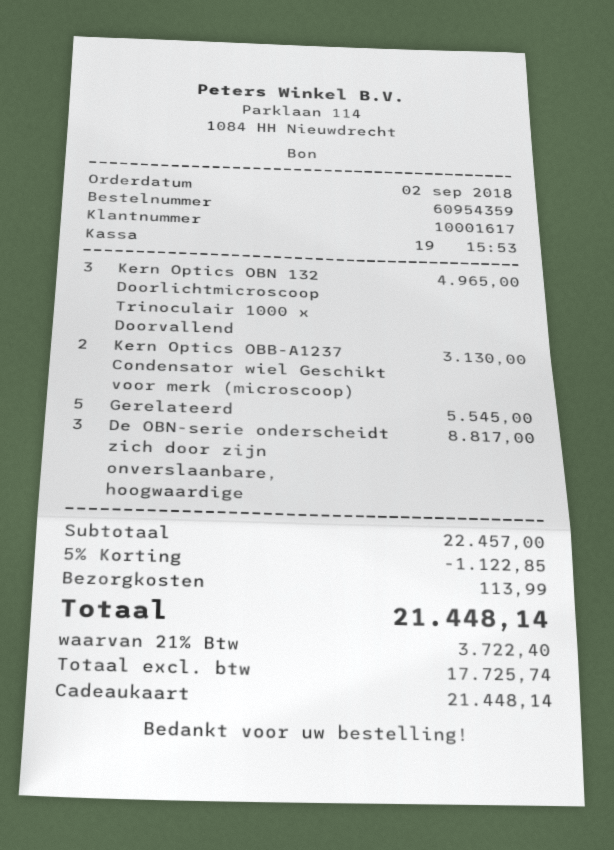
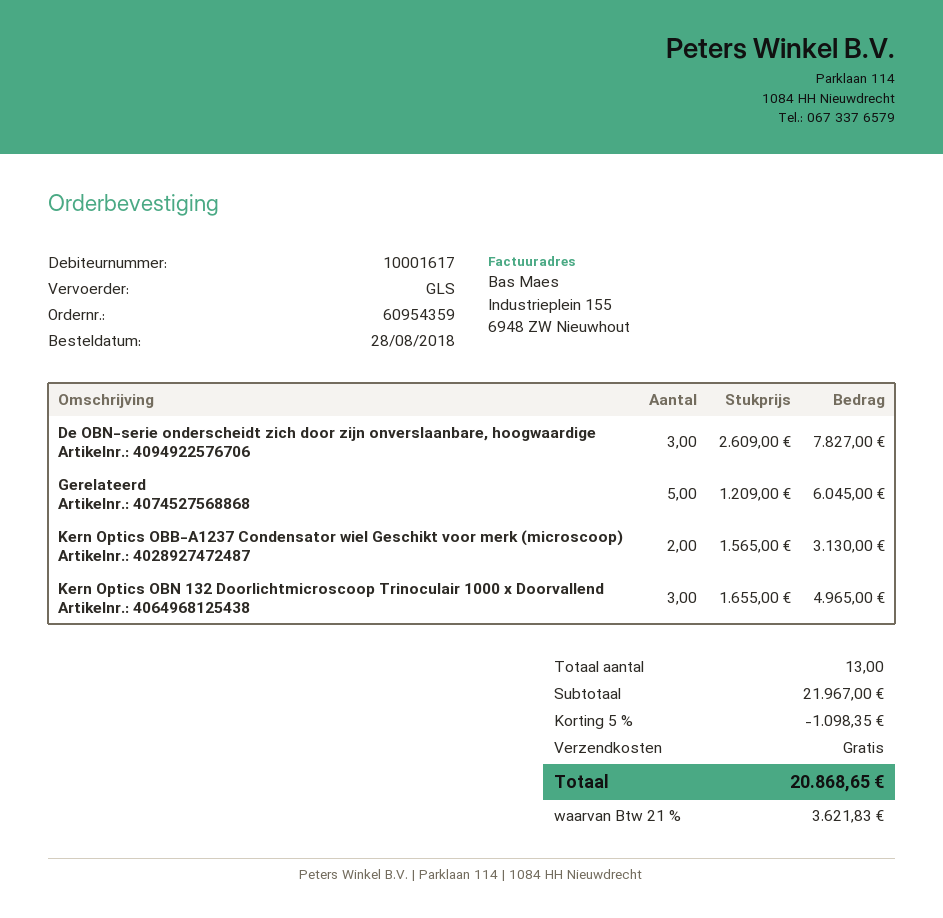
order date: 2018-09-02 -> 2018-08-28
Gerelateerd: 5 for 5545.00 -> 5 for 6045.00
De OBN-serie onderscheidt zich door zijn onverslaanbare, hoogwaardige: 3 for 8817.00 -> 3 for 7827.00
subtotal: 22457.00 -> 21967.00
discount: 5% = 1122.85 -> 5% = 1098.35
shipping: 113.99 -> 0.00
tax: 21% = 3722.40 -> 21% = 3621.83
total: 21448.14 -> 20868.65

